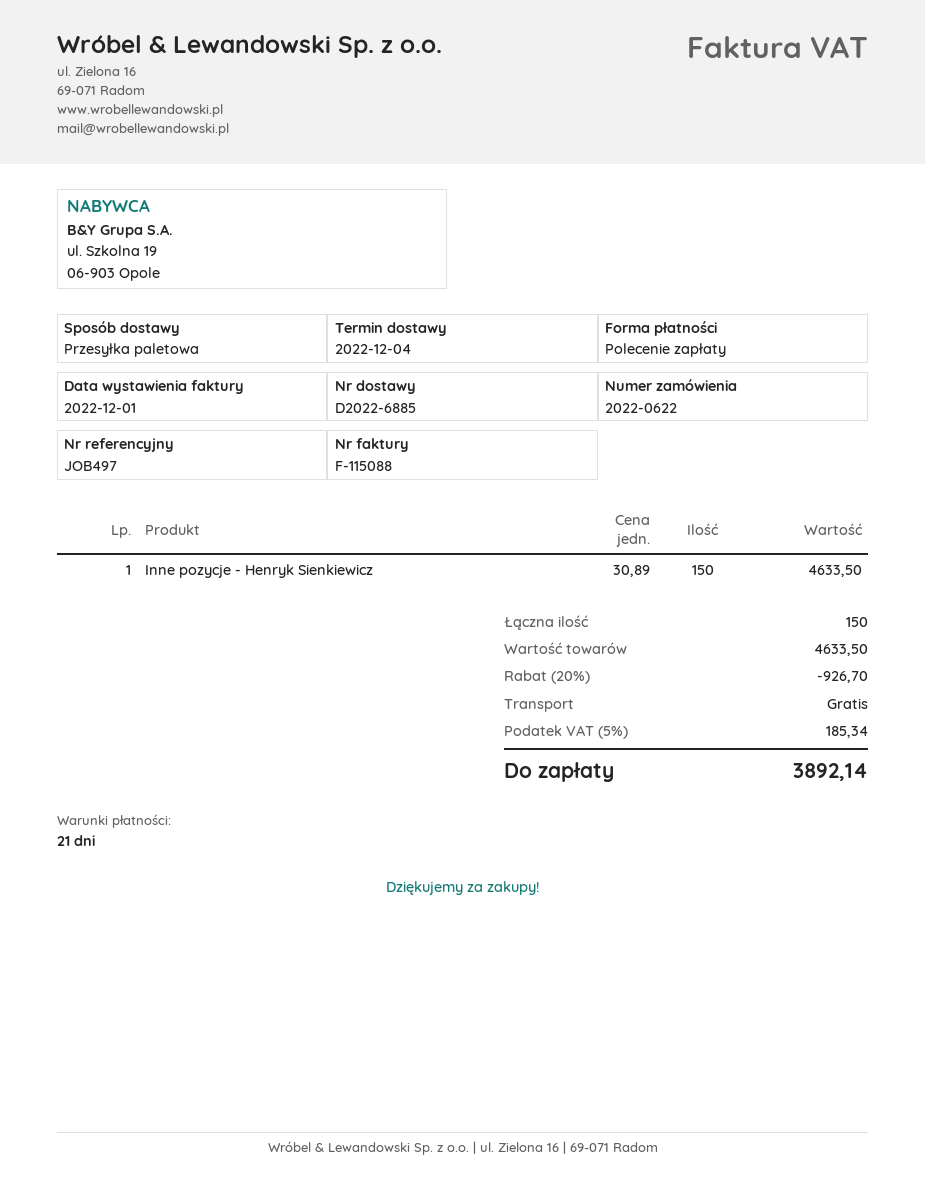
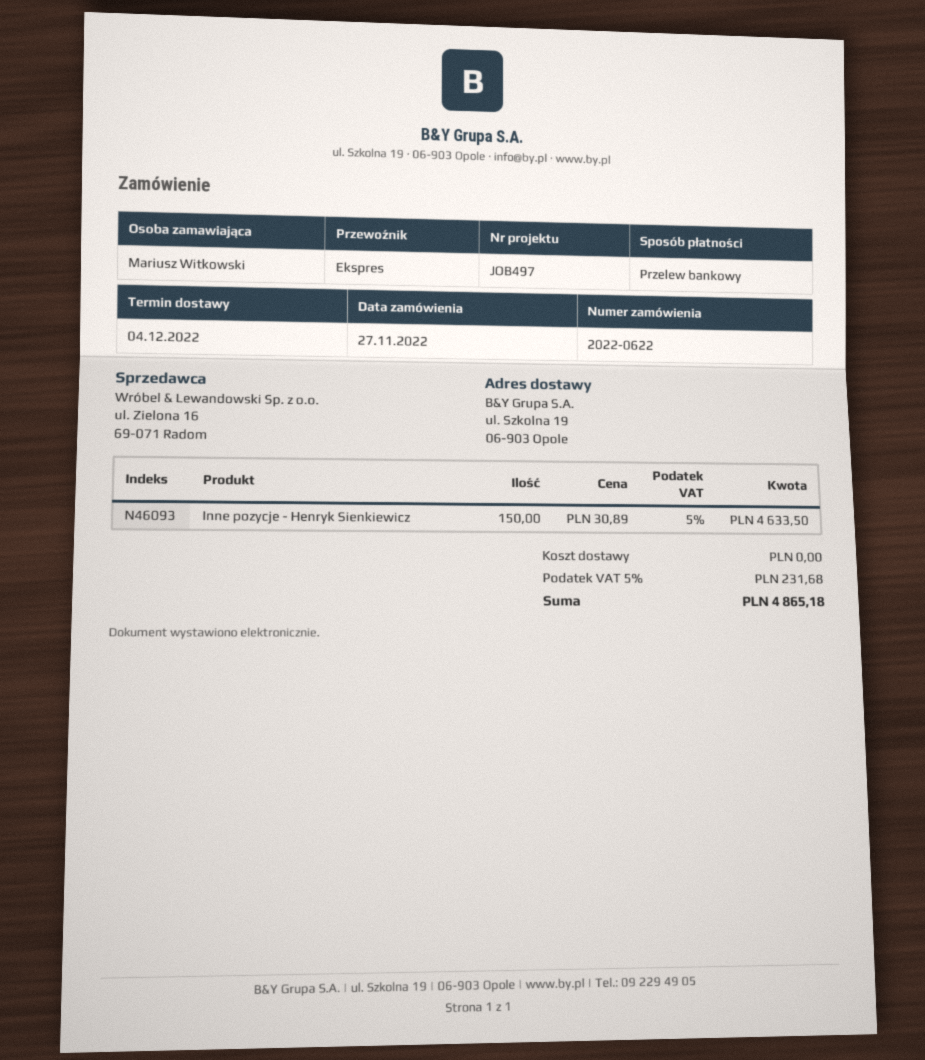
payment method: direct debit -> bank transfer
shipping method: pallet freight -> express
discount: 20% = 926.70 -> none
tax: 5% = 185.34 -> 5% = 231.68
total: 3892.14 -> 4865.18

